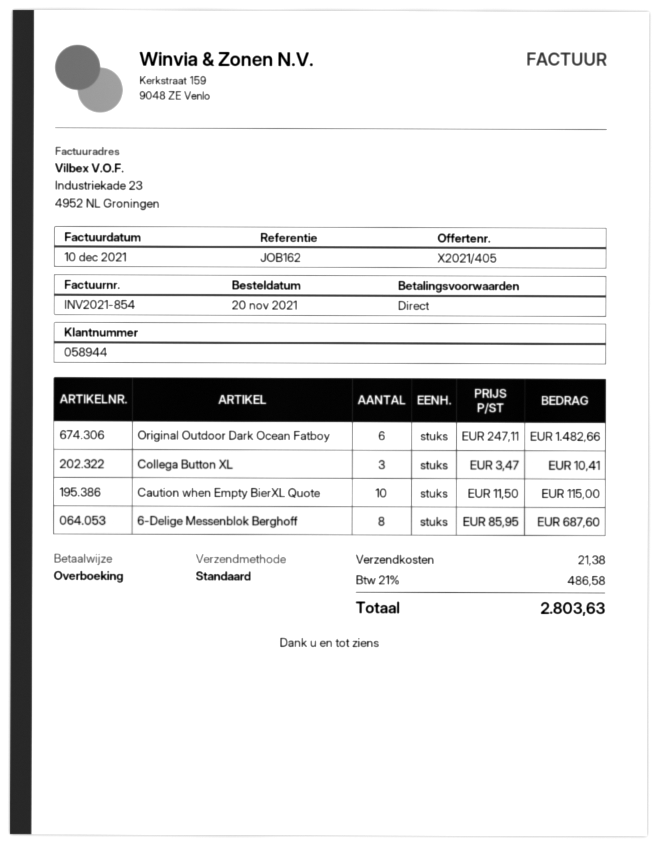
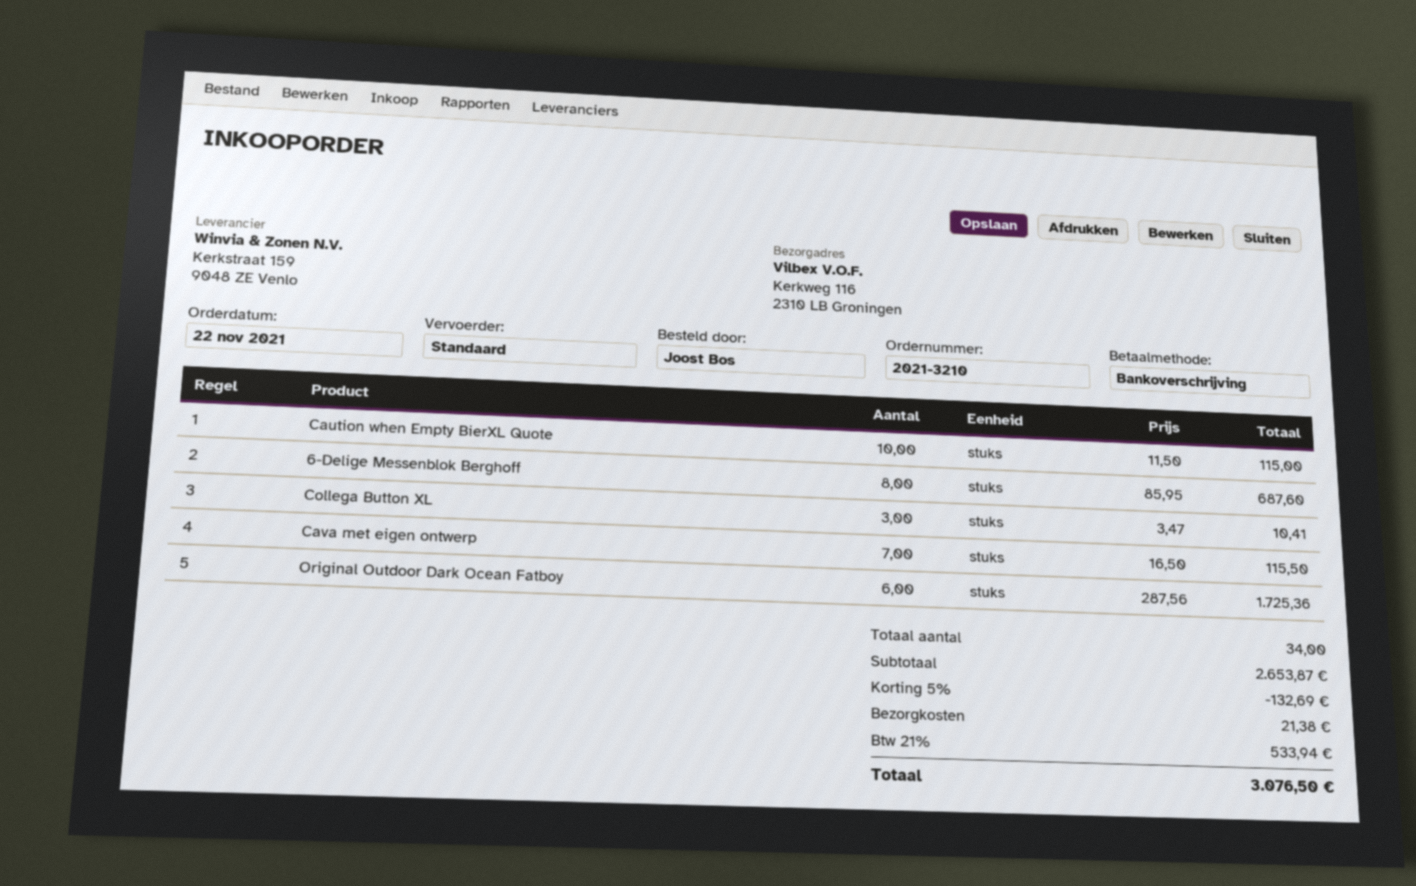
order date: 2021-11-20 -> 2021-11-22
Original Outdoor Dark Ocean Fatboy: 6 x 247.11 = 1482.66 -> 6 x 287.56 = 1725.36
Cava met eigen ontwerp: none -> 7 x 16.50 = 115.50
discount: none -> 5% = 132.69
tax: 21% = 486.58 -> 21% = 533.94
total: 2803.63 -> 3076.50

